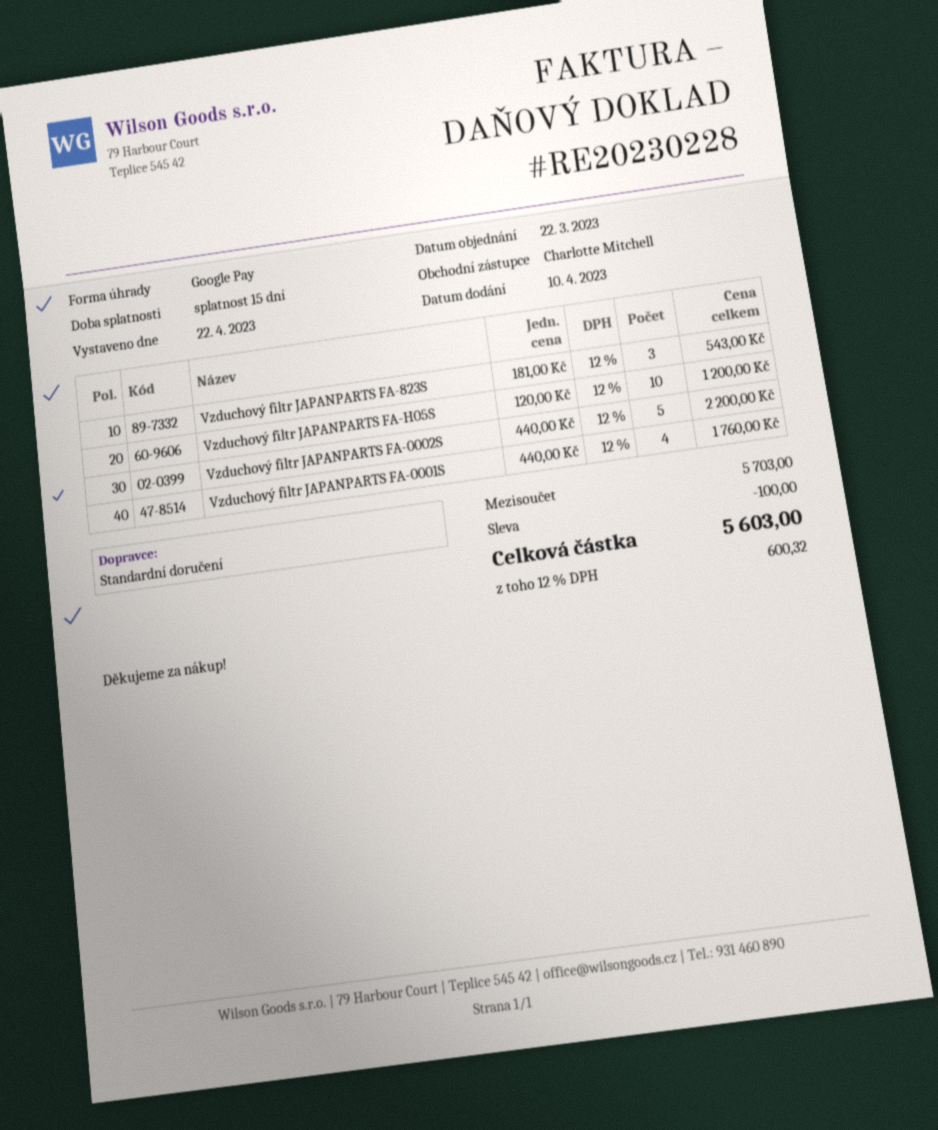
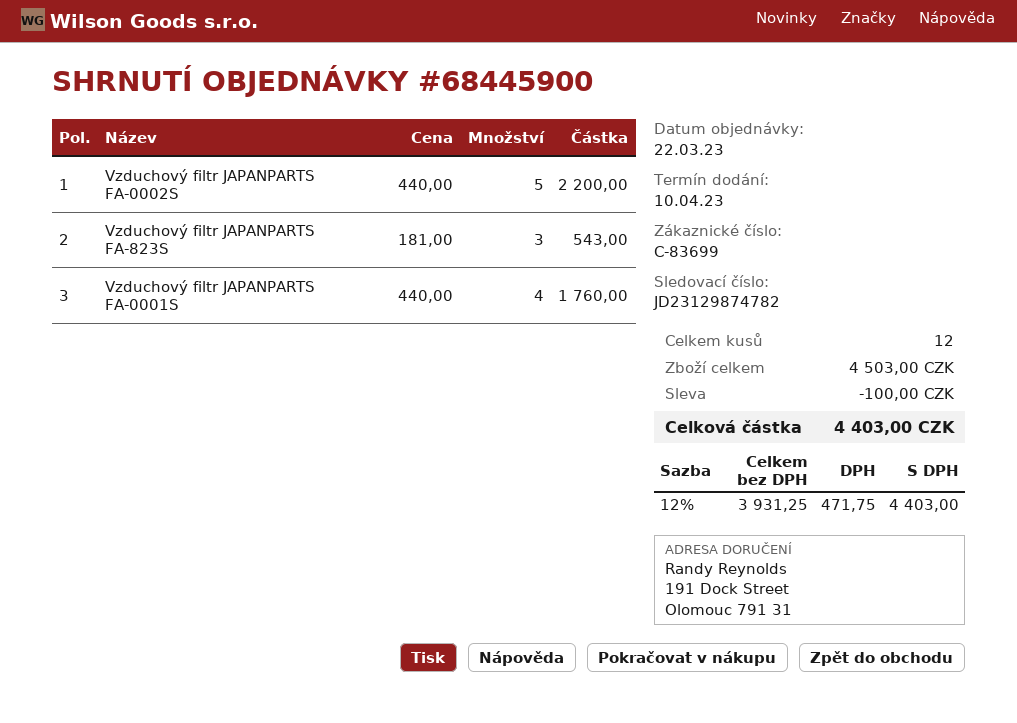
Vzduchový filtr JAPANPARTS FA-H05S: 10 x 120.00 = 1200.00 -> none
subtotal: 5703.00 -> 4503.00
tax: 12% = 600.32 -> 12% = 471.75
total: 5603.00 -> 4403.00

